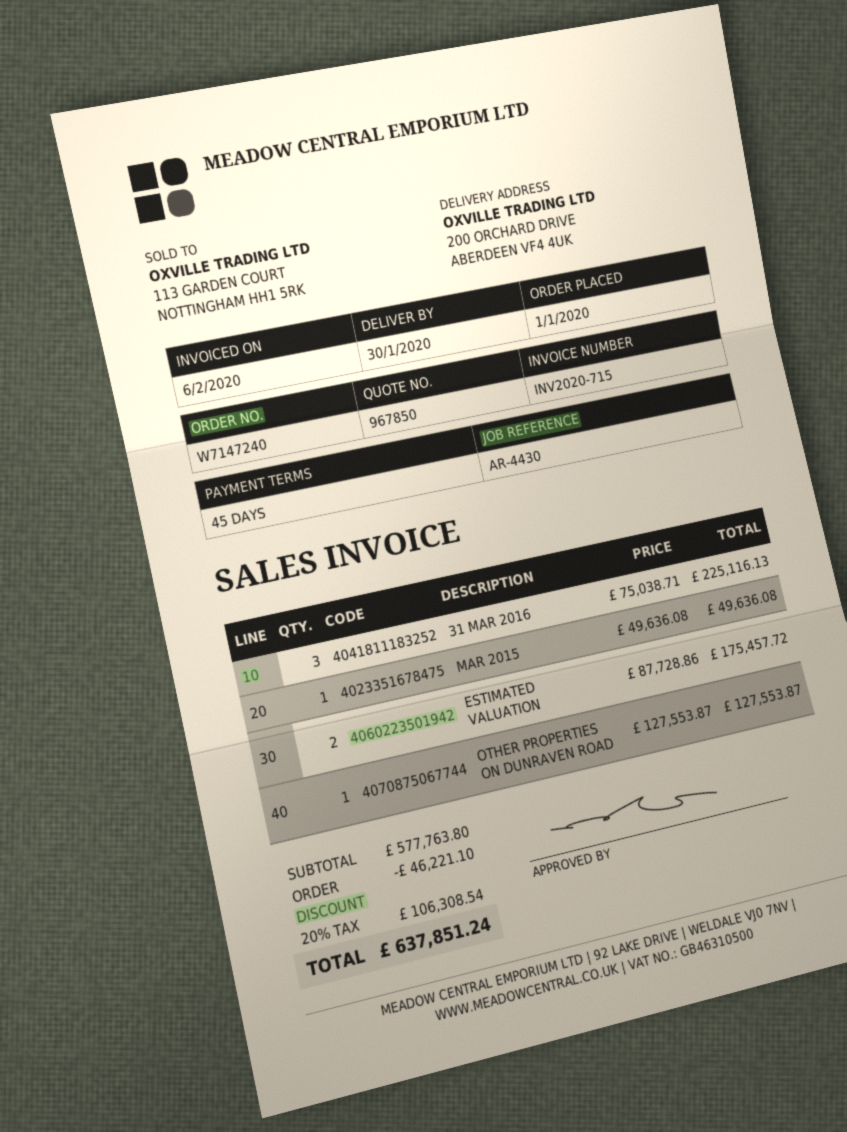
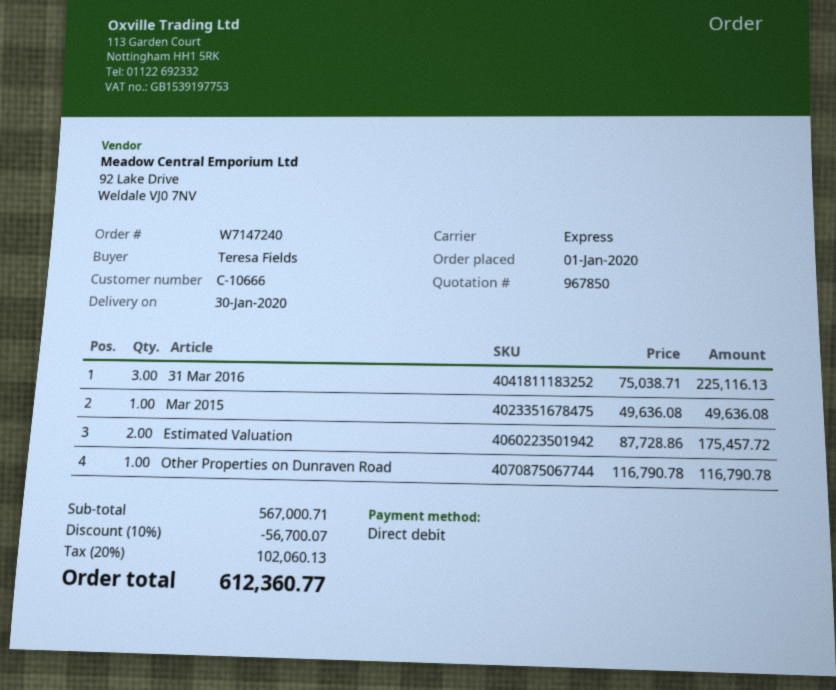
OTHER PROPERTIES ON DUNRAVEN ROAD: 1 x 127553.87 = 127553.87 -> 1 x 116790.78 = 116790.78
subtotal: 577763.80 -> 567000.71
discount: 46221.10 -> 56700.07
tax: 20% = 106308.54 -> 20% = 102060.13
total: 637851.24 -> 612360.77

